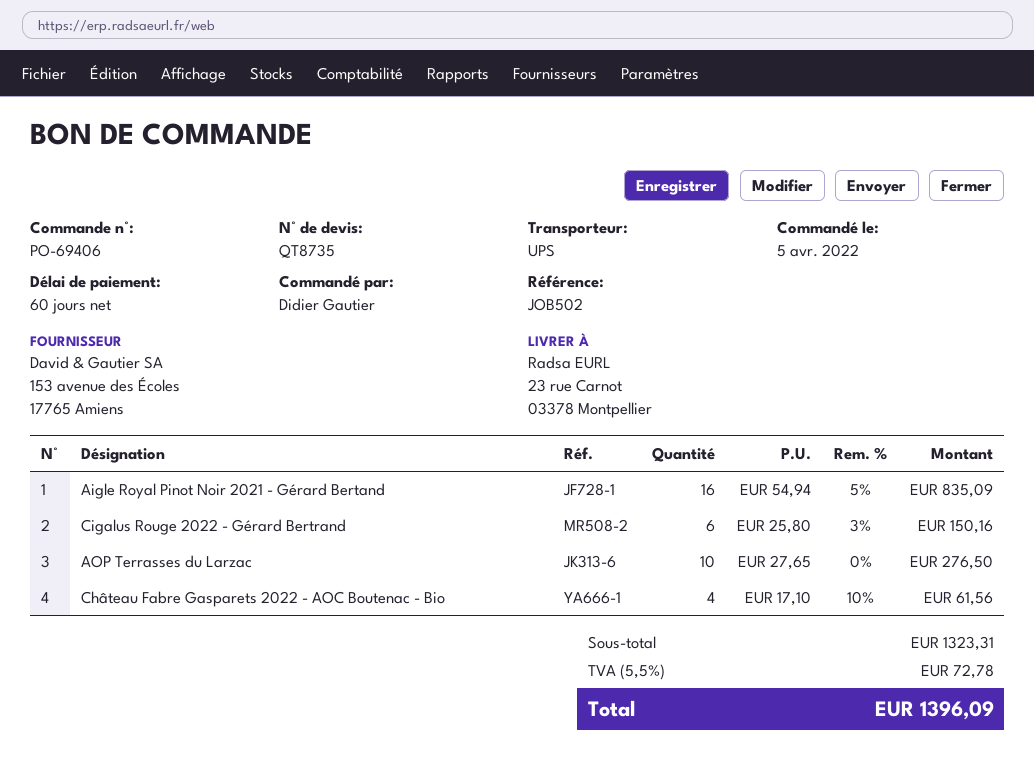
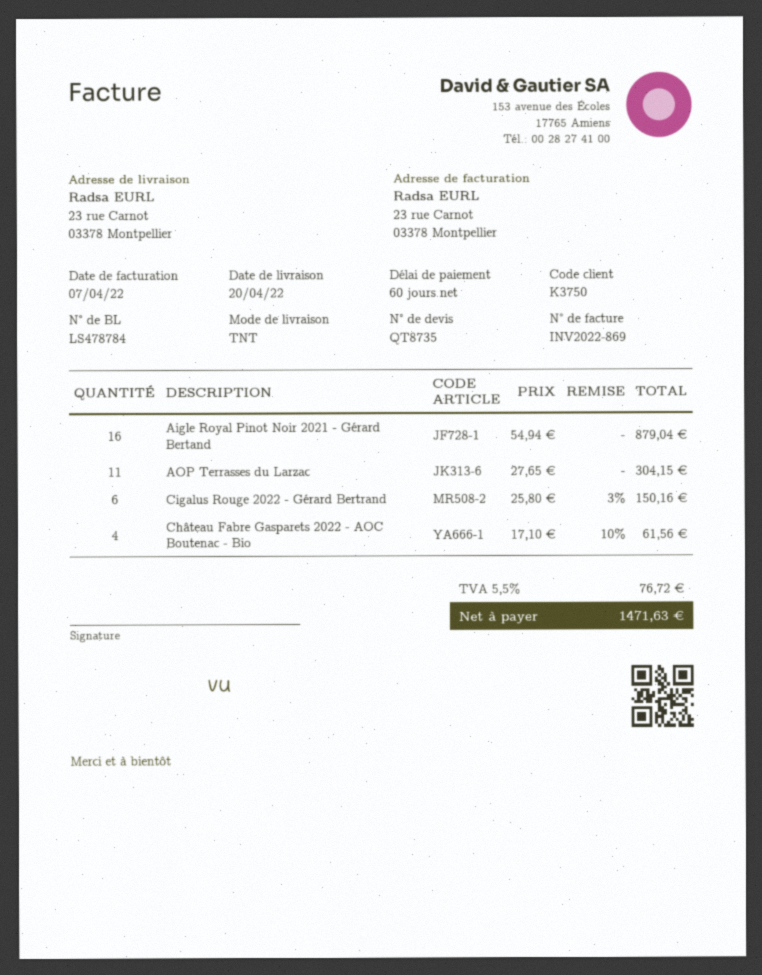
shipping method: UPS -> TNT
Aigle Royal Pinot Noir 2021 - Gérard Bertand: 16 x 54.94 - 5% = 835.09 -> 16 x 54.94 = 879.04
AOP Terrasses du Larzac: 10 x 27.65 = 276.50 -> 11 x 27.65 = 304.15
tax: 5.5% = 72.78 -> 5.5% = 76.72
total: 1396.09 -> 1471.63

